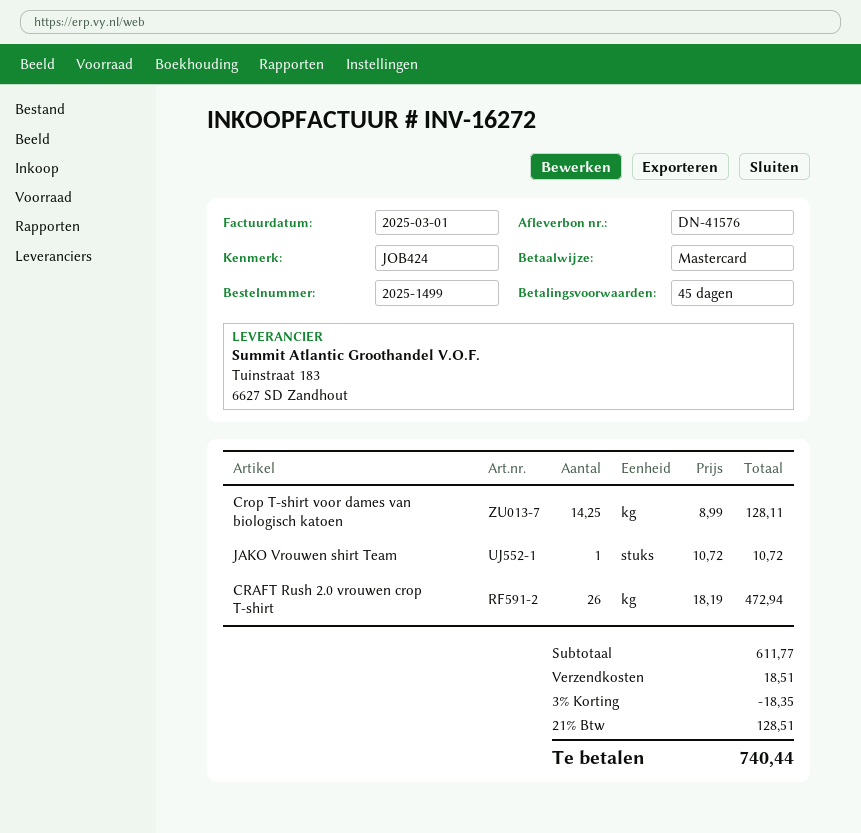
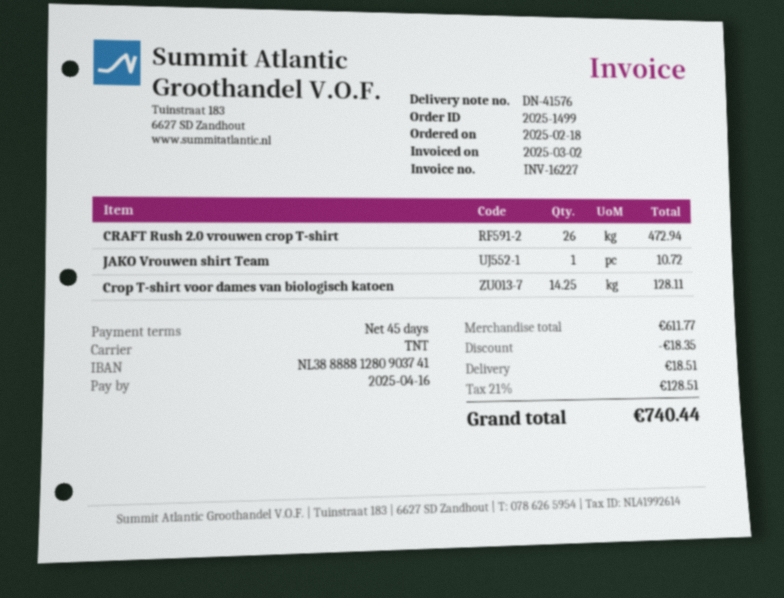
invoice number: INV-16272 -> INV-16227
invoice date: 2025-03-01 -> 2025-03-02

